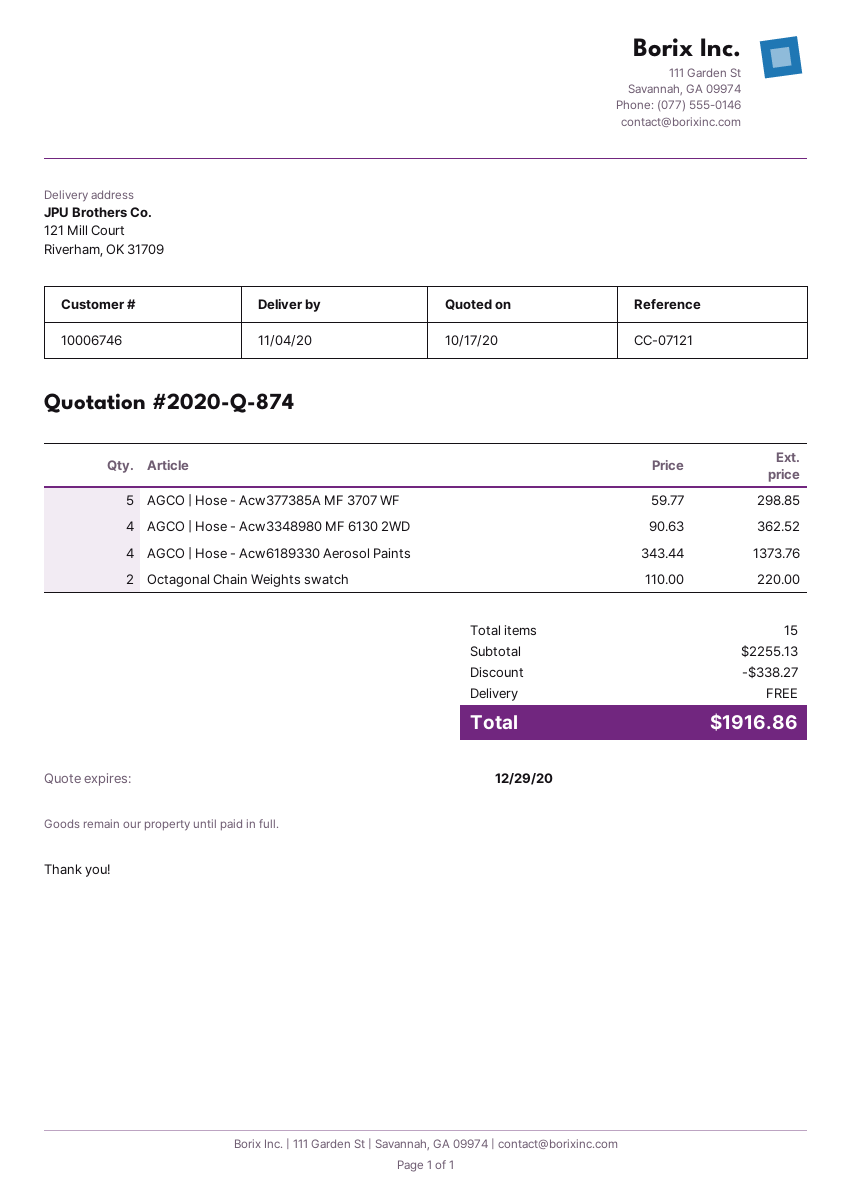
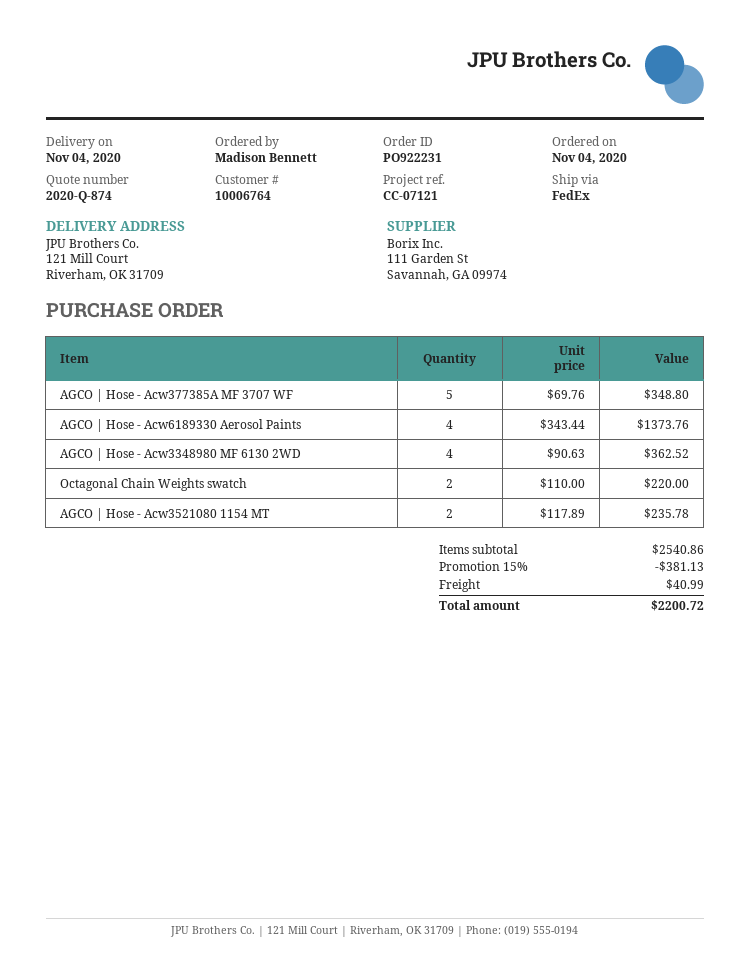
customer number: 10006746 -> 10006764
AGCO | Hose - Acw377385A MF 3707 WF: 5 x 59.77 = 298.85 -> 5 x 69.76 = 348.80
AGCO | Hose - Acw3521080 1154 MT: none -> 2 x 117.89 = 235.78
subtotal: 2255.13 -> 2540.86
discount: 338.27 -> 381.13
shipping: 0.00 -> 40.99
total: 1916.86 -> 2200.72

